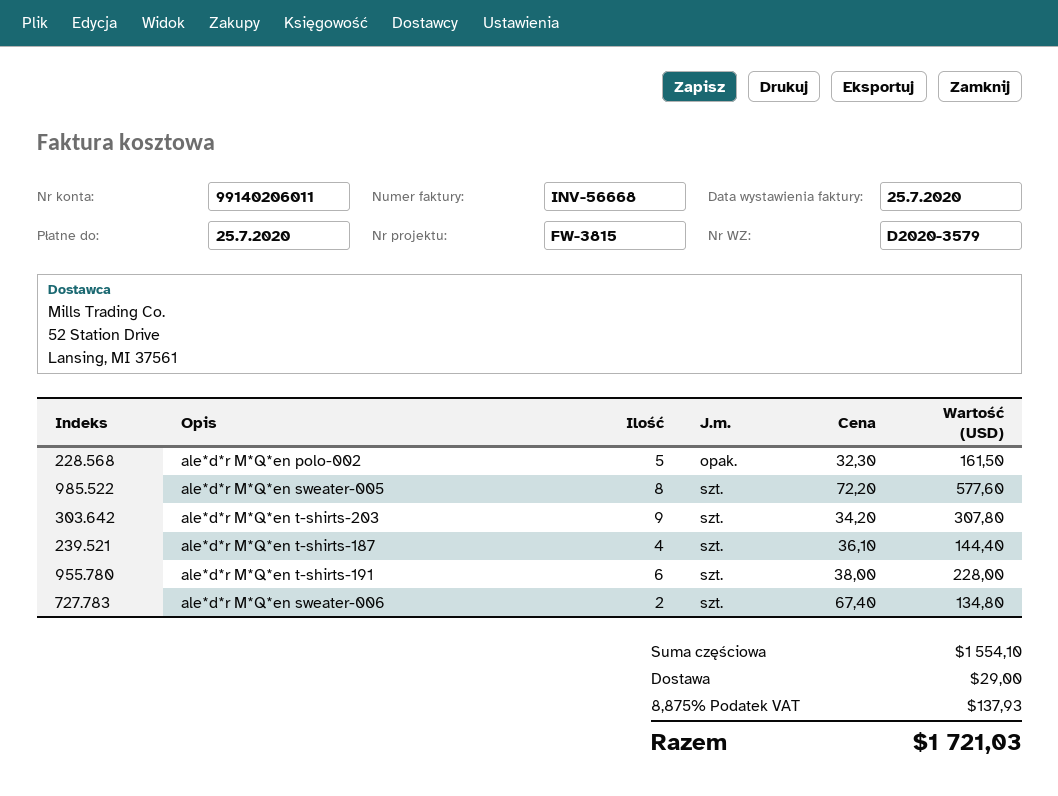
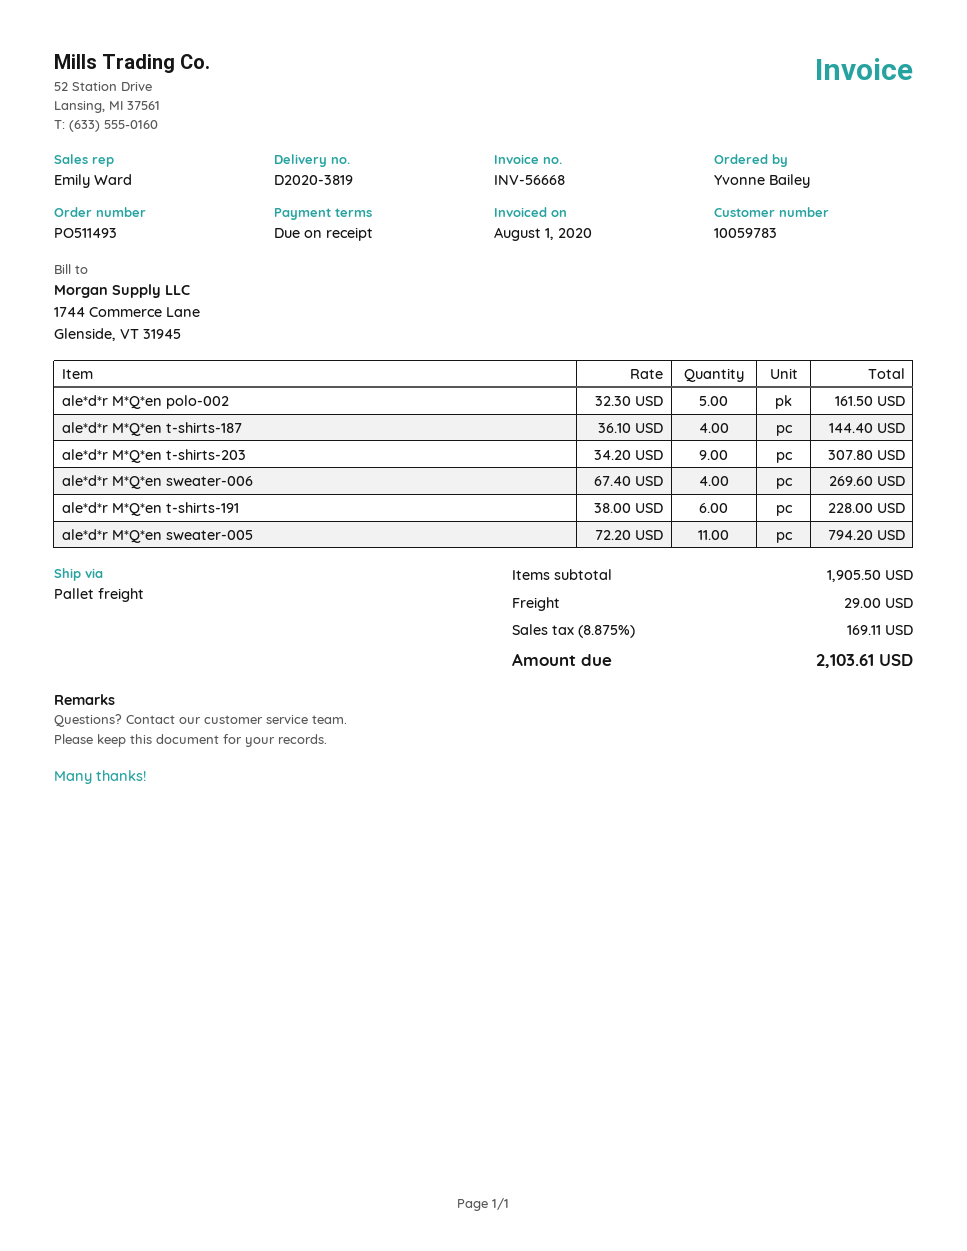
delivery note number: D2020-3579 -> D2020-3819
invoice date: 2020-07-25 -> 2020-08-01
ale*d*r M*Q*en sweater-005: 8 x 72.20 = 577.60 -> 11 x 72.20 = 794.20
ale*d*r M*Q*en sweater-006: 2 x 67.40 = 134.80 -> 4 x 67.40 = 269.60
subtotal: 1554.10 -> 1905.50
tax: 8.875% = 137.93 -> 8.875% = 169.11
total: 1721.03 -> 2103.61

